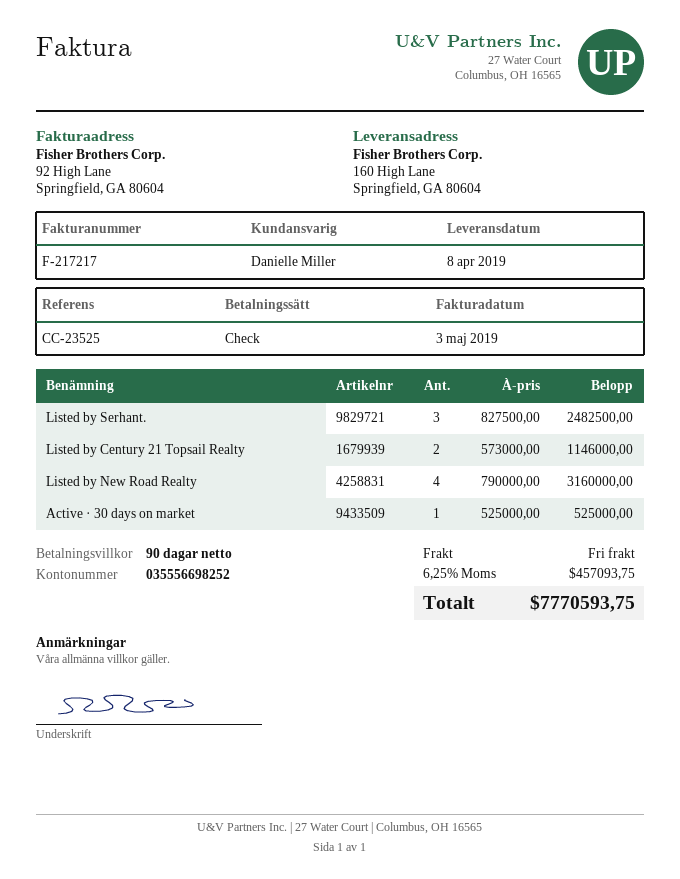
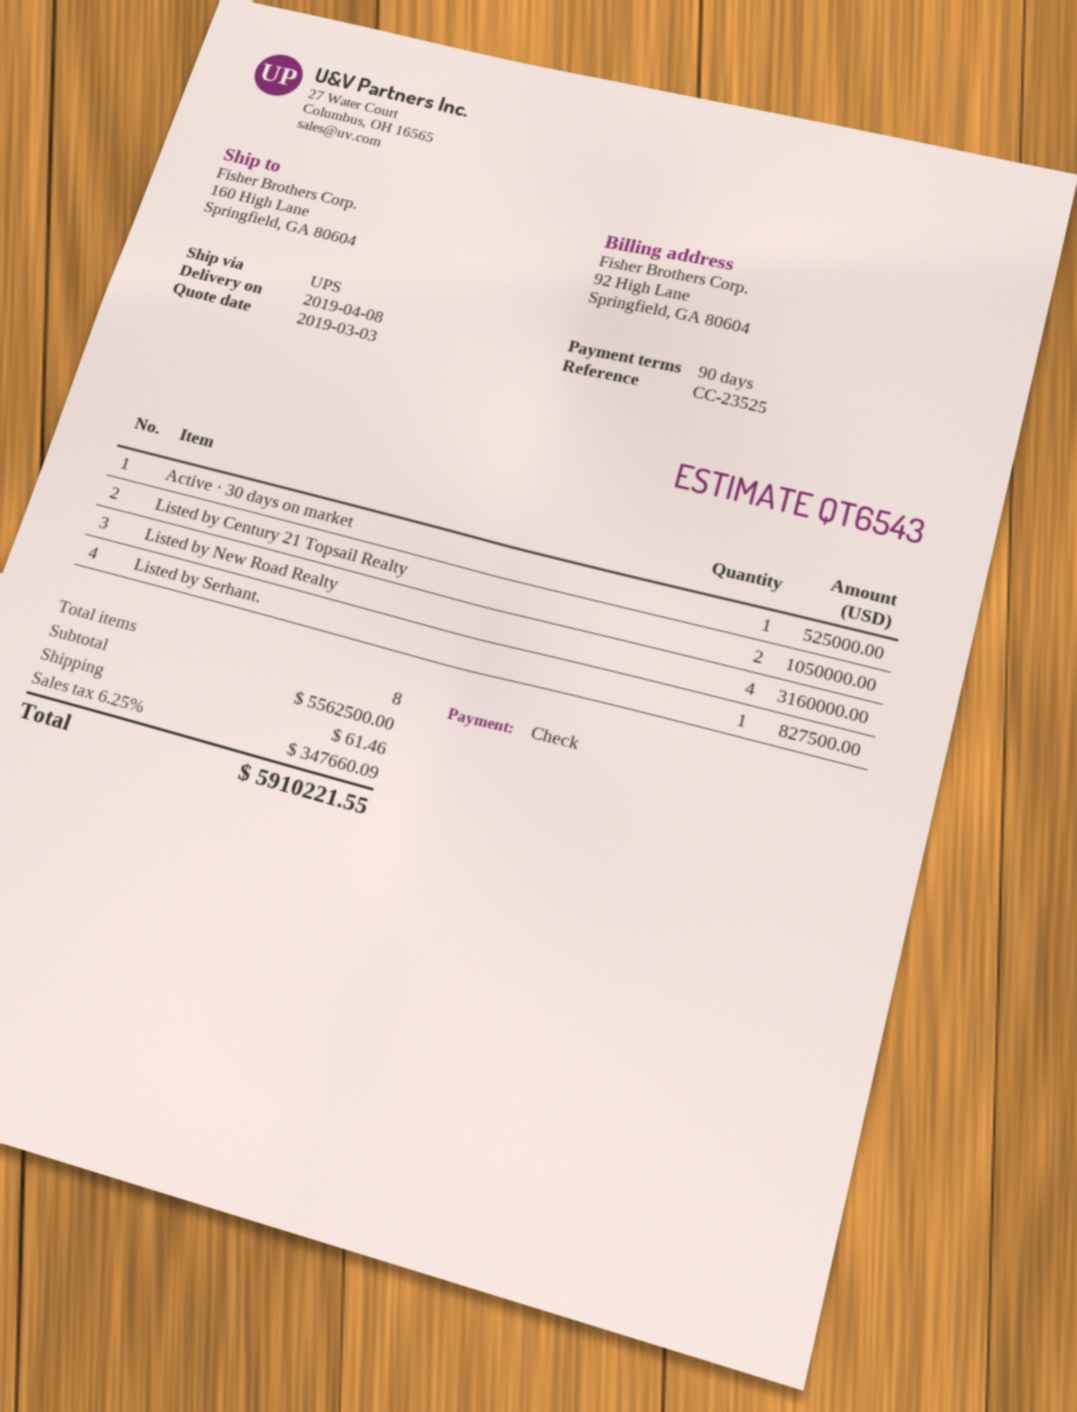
Listed by Serhant.: 3 for 2482500.00 -> 1 for 827500.00
Listed by Century 21 Topsail Realty: 2 for 1146000.00 -> 2 for 1050000.00
shipping: 0.00 -> 61.46
tax: 6.25% = 457093.75 -> 6.25% = 347660.09
total: 7770593.75 -> 5910221.55

